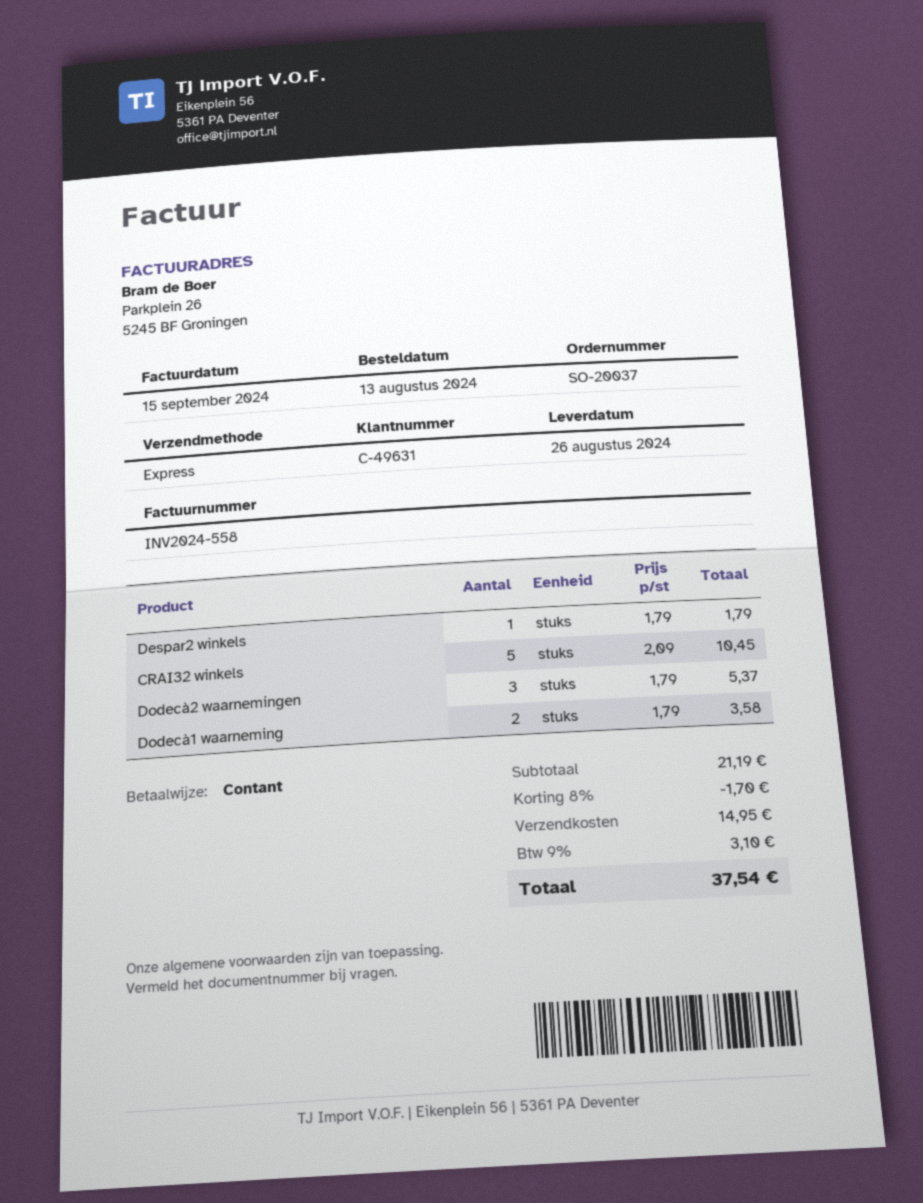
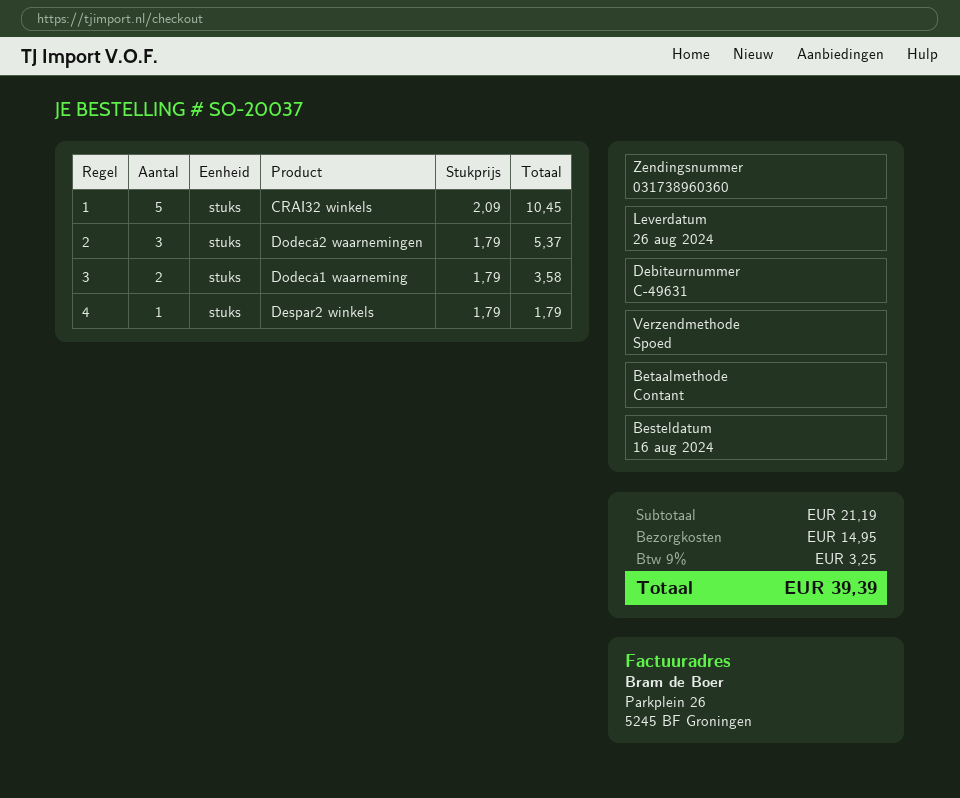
order date: 2024-08-13 -> 2024-08-16
discount: 8% = 1.70 -> none
tax: 9% = 3.10 -> 9% = 3.25
total: 37.54 -> 39.39

